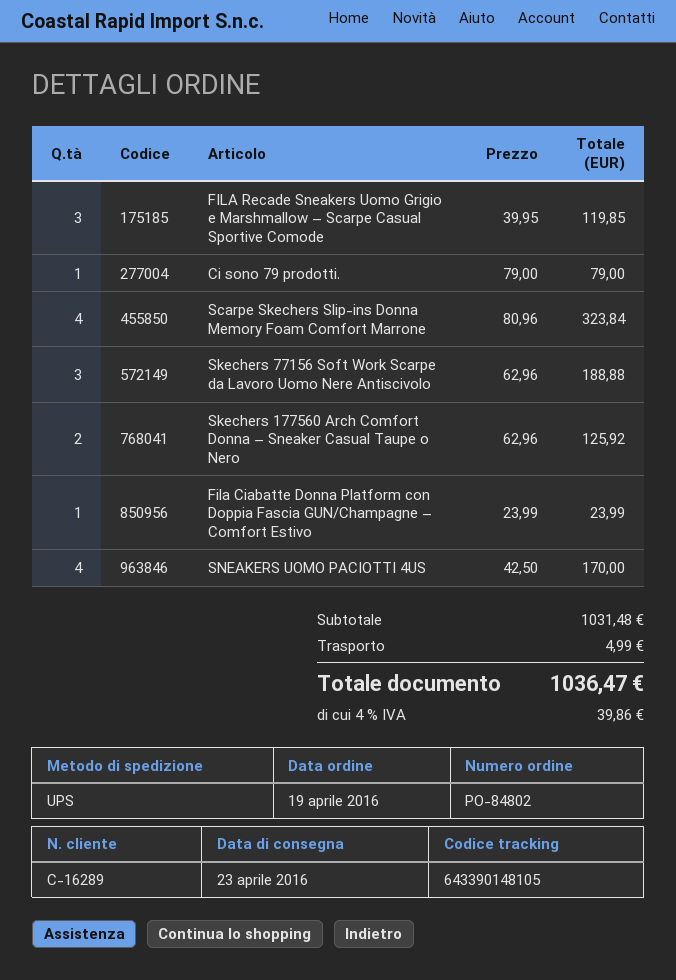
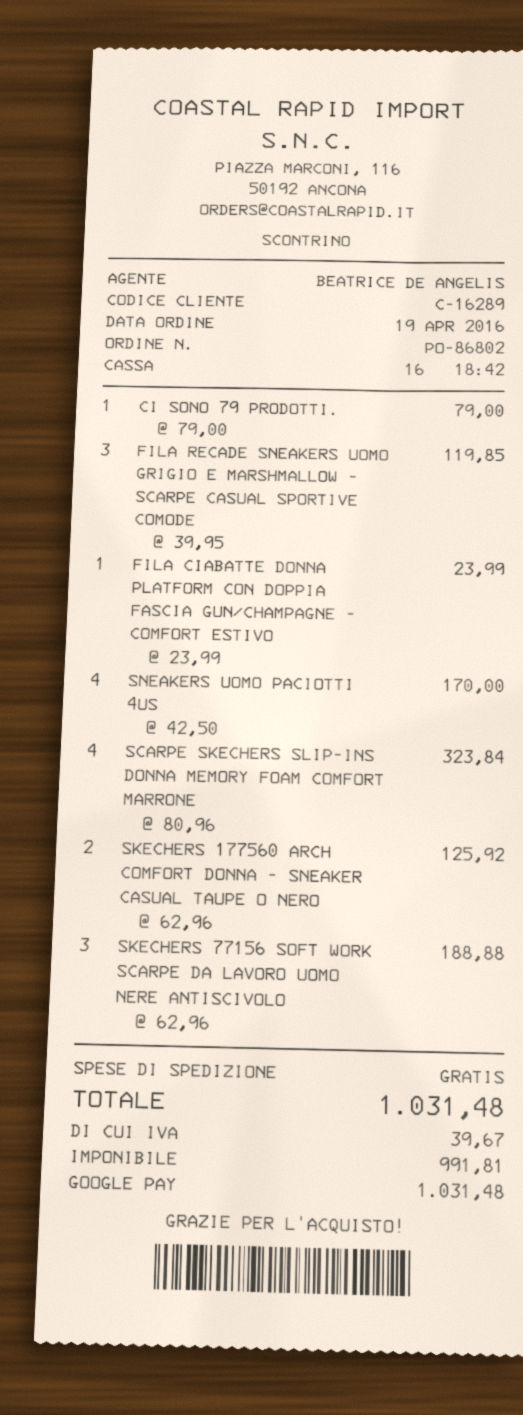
order number: PO-84802 -> PO-86802
shipping: 4.99 -> 0.00
tax: 39.86 -> 39.67
total: 1036.47 -> 1031.48

